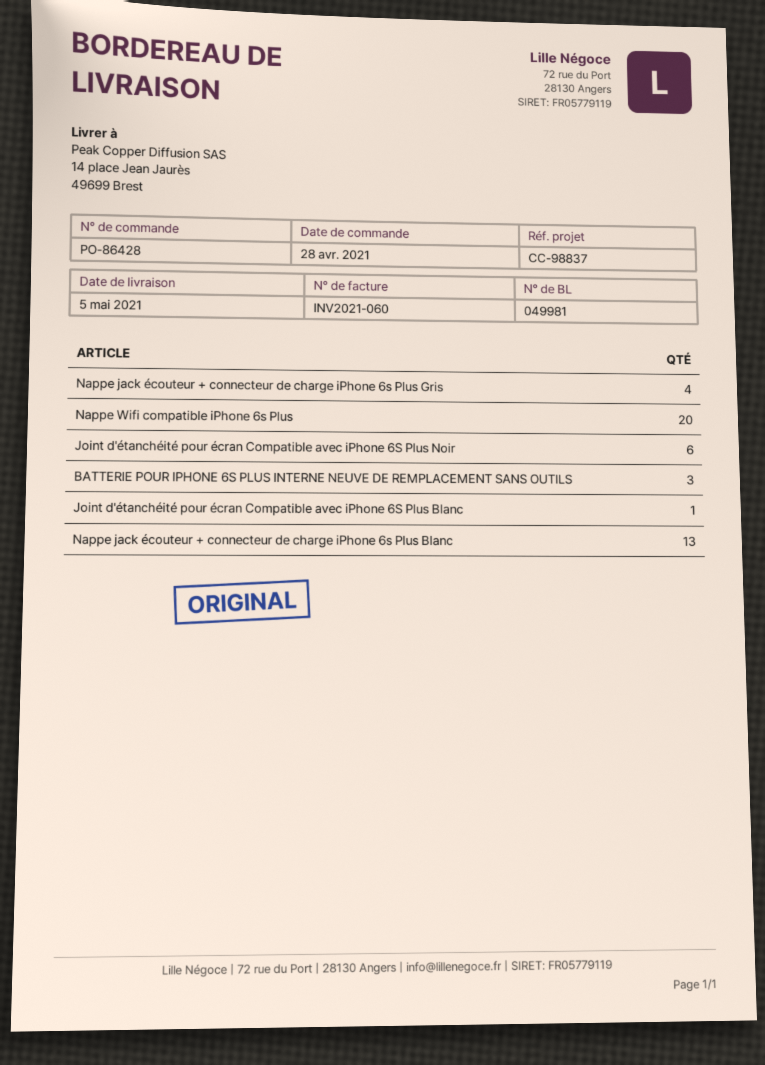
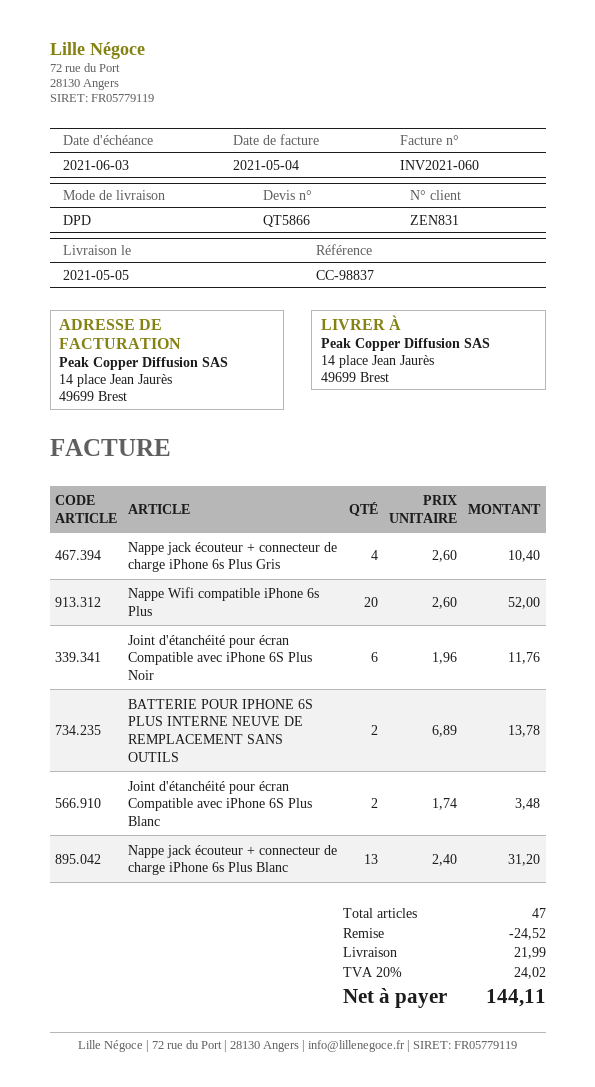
BATTERIE POUR IPHONE 6S PLUS INTERNE NEUVE DE REMPLACEMENT SANS OUTILS: 3 -> 2
Joint d'étanchéité pour écran Compatible avec iPhone 6S Plus Blanc: 1 -> 2

